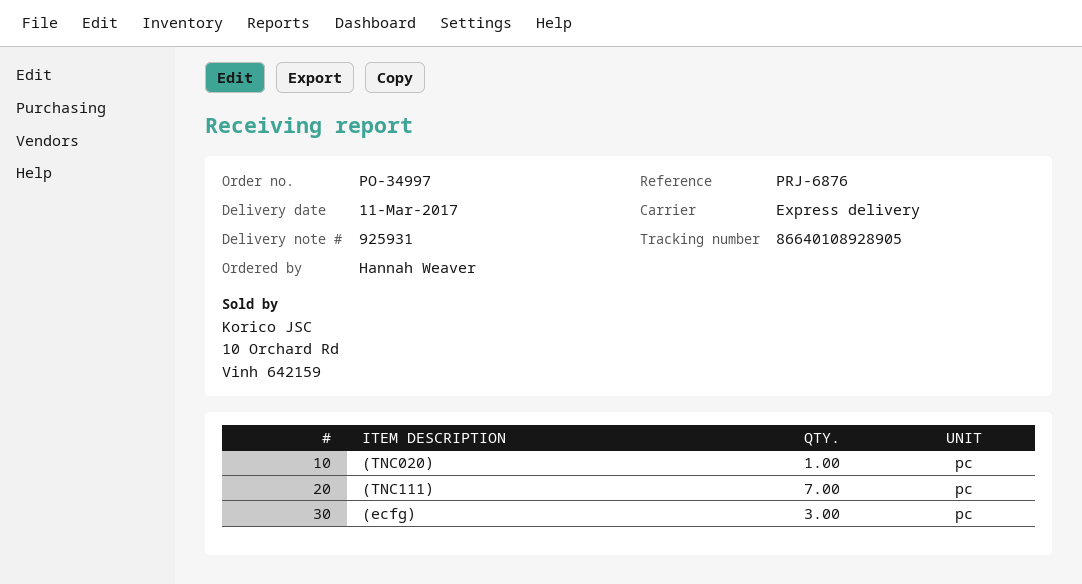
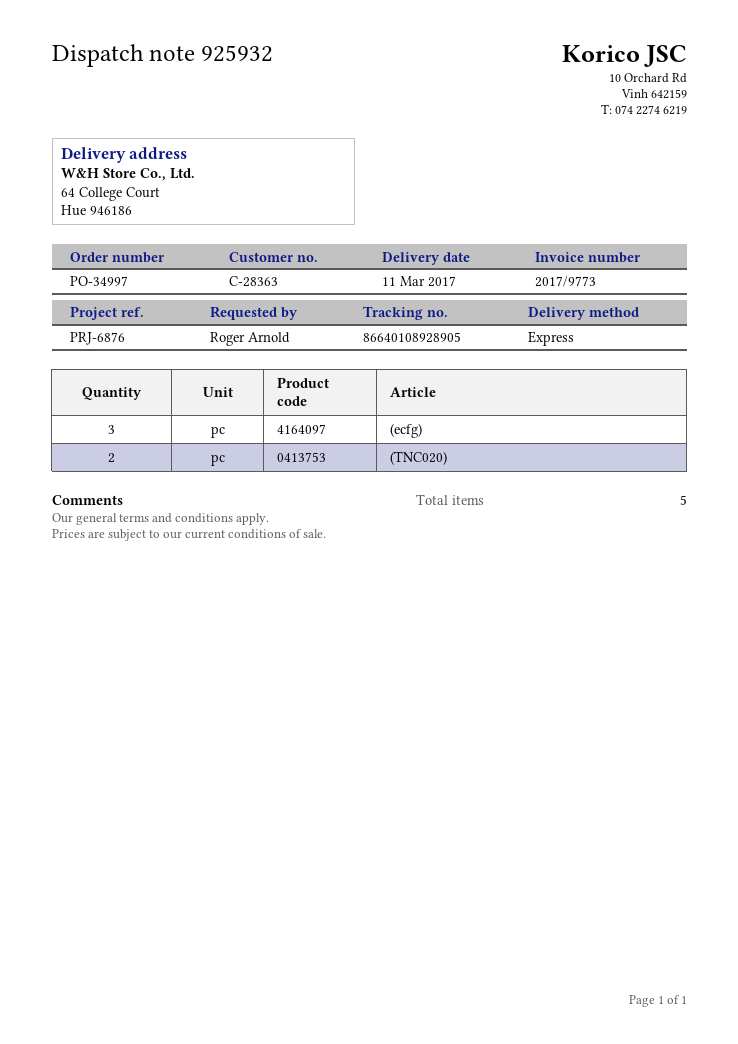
delivery note number: 925931 -> 925932
ordered by: Hannah Weaver -> Roger Arnold
(TNC020): 1 -> 2
(TNC111): 7 -> none

